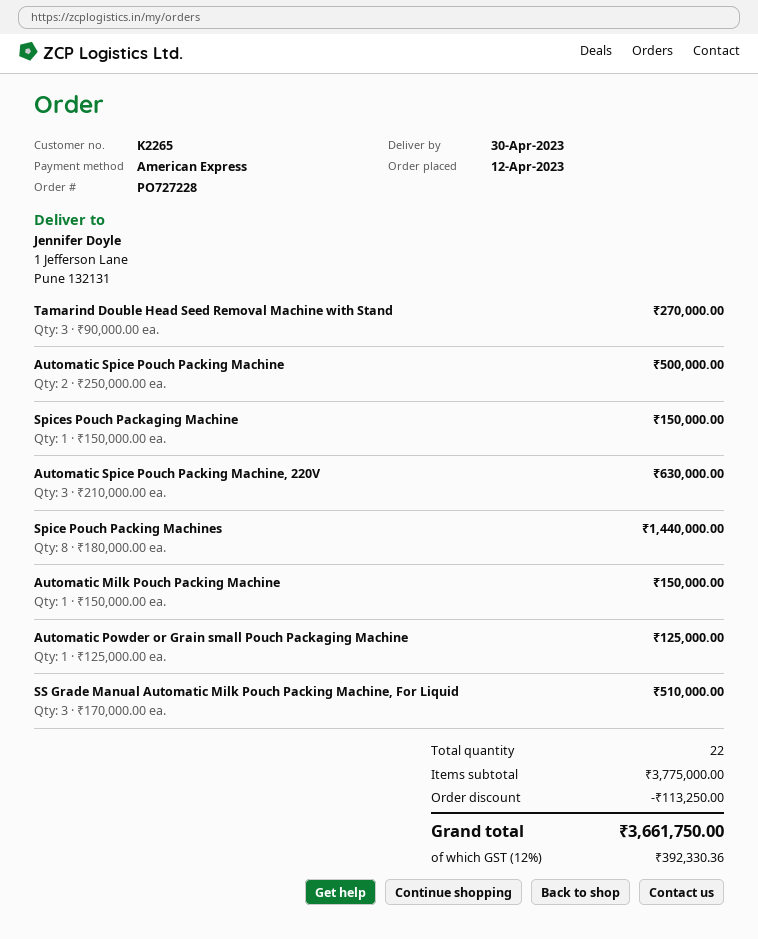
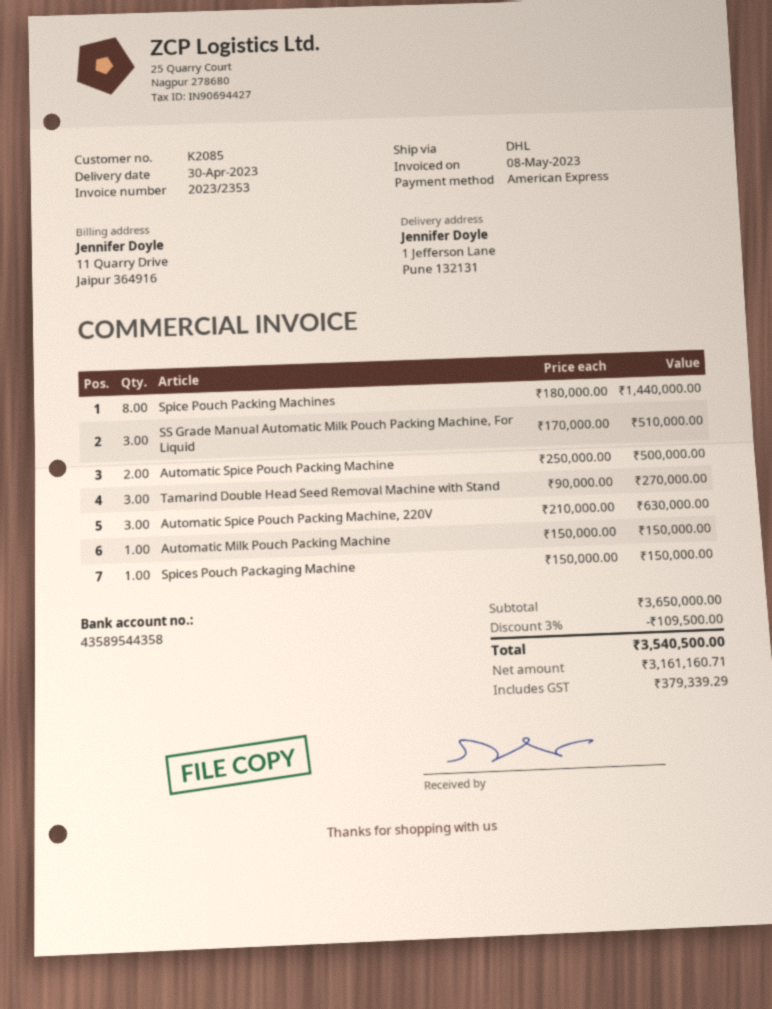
customer number: K2265 -> K2085
Automatic Powder or Grain small Pouch Packaging Machine: 1 x 125000.00 = 125000.00 -> none
subtotal: 3775000.00 -> 3650000.00
discount: 113250.00 -> 109500.00
tax: 392330.36 -> 379339.29
total: 3661750.00 -> 3540500.00

